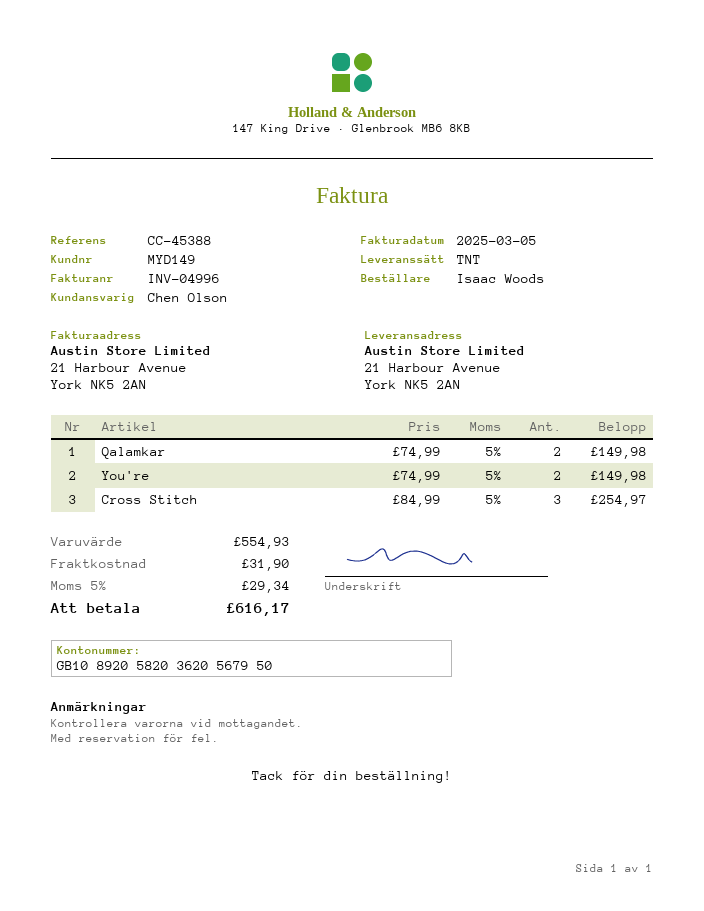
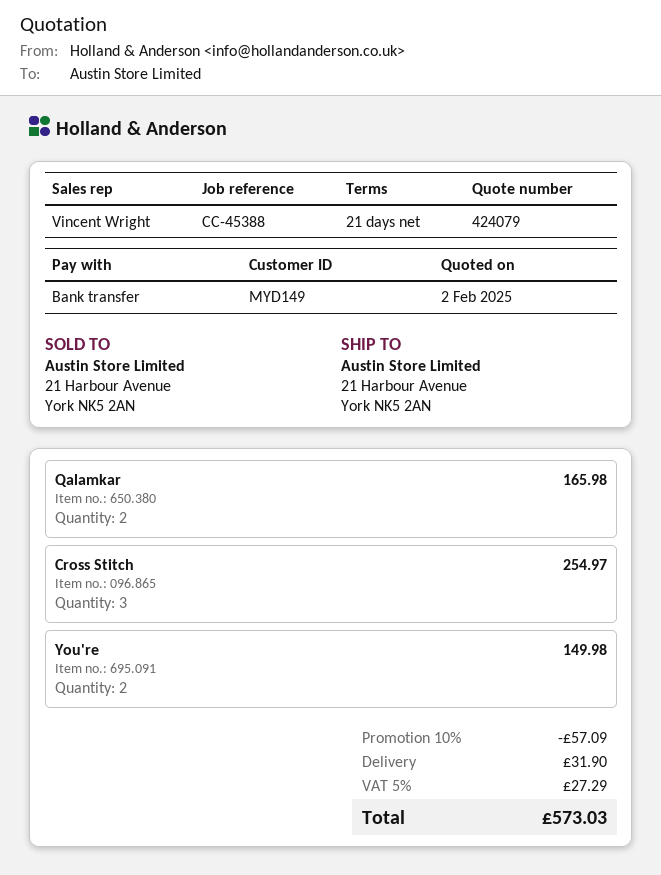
sales rep: Chen Olson -> Vincent Wright
Qalamkar: 2 for 149.98 -> 2 for 165.98
discount: none -> 10% = 57.09
tax: 5% = 29.34 -> 5% = 27.29
total: 616.17 -> 573.03

